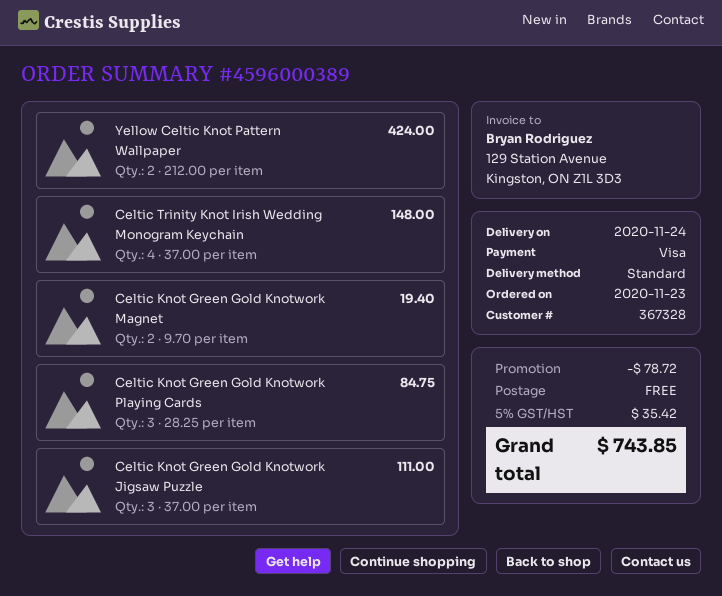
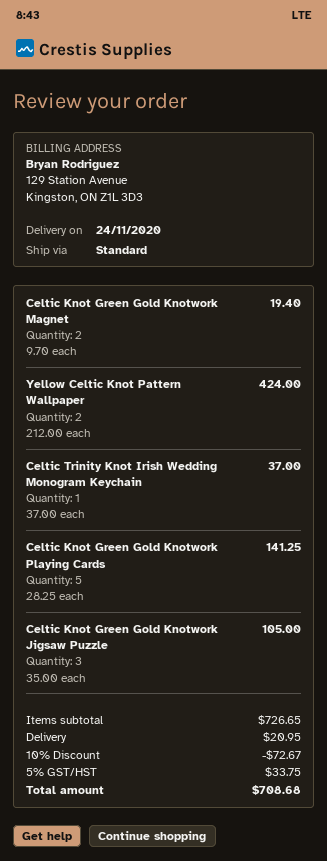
Celtic Trinity Knot Irish Wedding Monogram Keychain: 4 x 37.00 = 148.00 -> 1 x 37.00 = 37.00
Celtic Knot Green Gold Knotwork Playing Cards: 3 x 28.25 = 84.75 -> 5 x 28.25 = 141.25
Celtic Knot Green Gold Knotwork Jigsaw Puzzle: 3 x 37.00 = 111.00 -> 3 x 35.00 = 105.00
discount: 78.72 -> 72.67
shipping: 0.00 -> 20.95
tax: 5% = 35.42 -> 5% = 33.75
total: 743.85 -> 708.68

